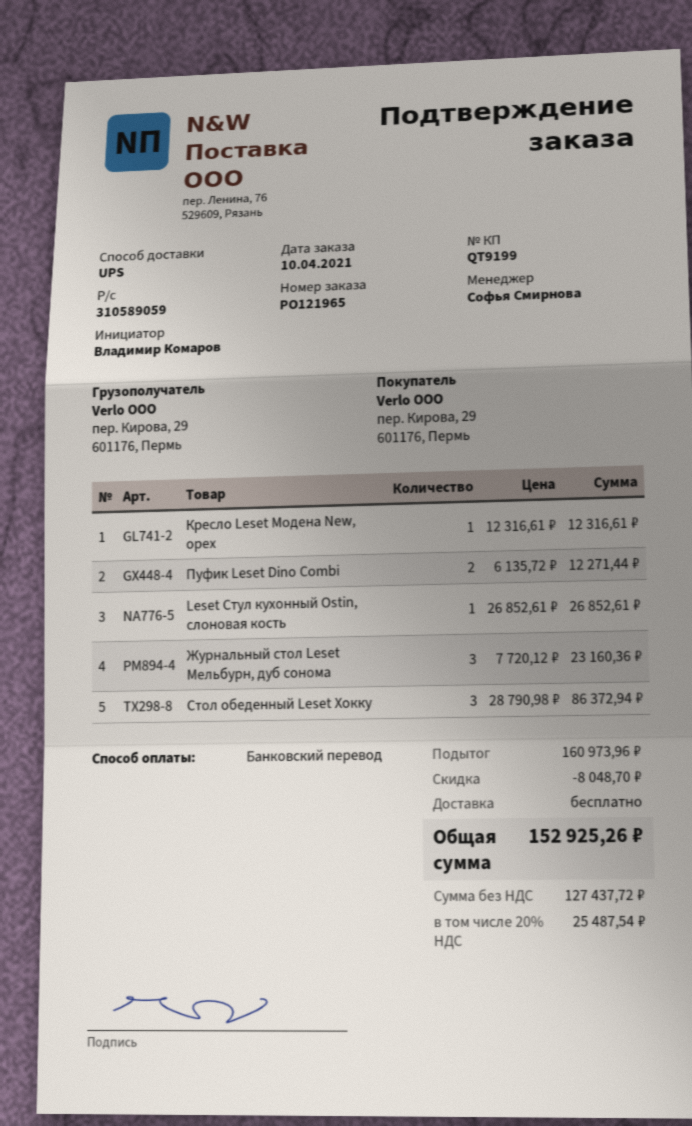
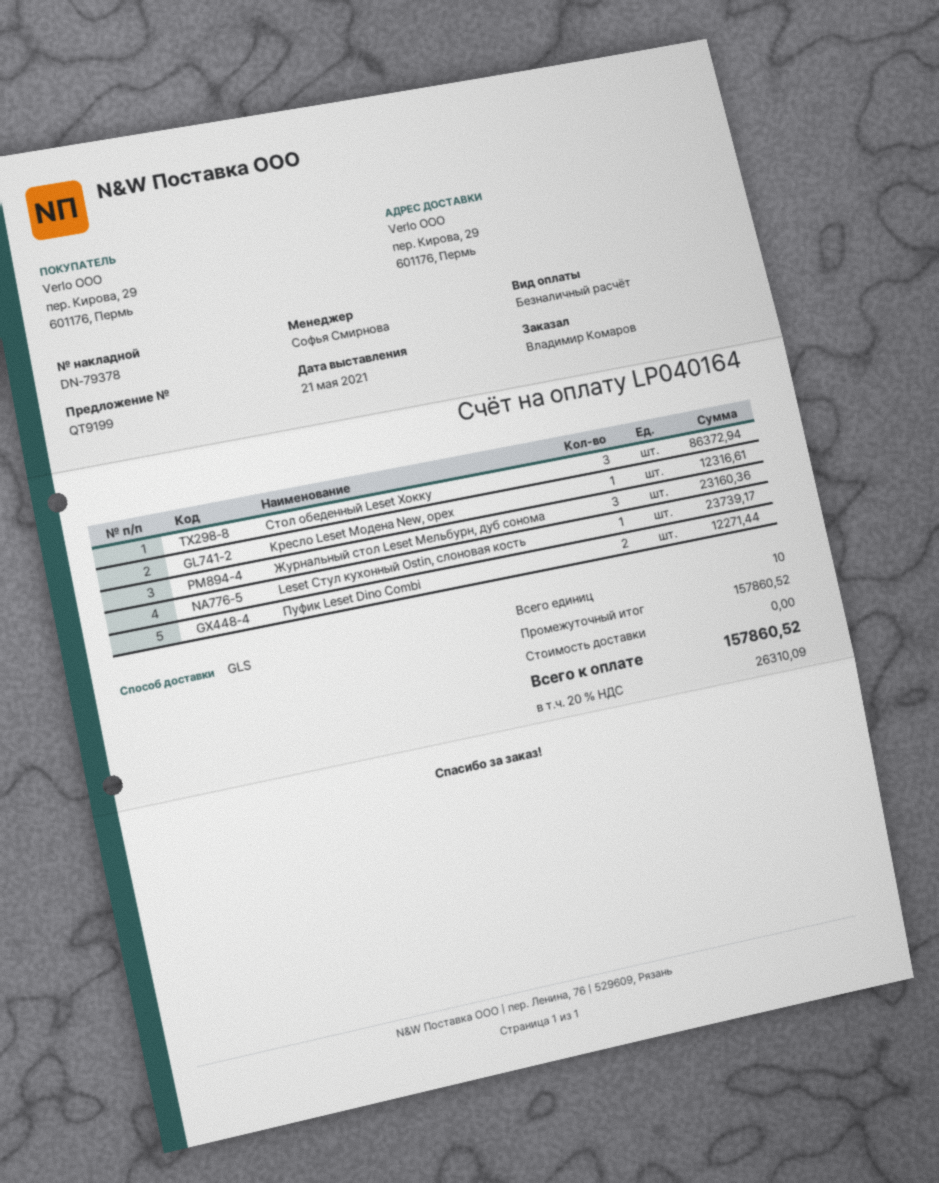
shipping method: UPS -> GLS
Leset Стул кухонный Ostin, слоновая кость: 1 for 26852.61 -> 1 for 23739.17
subtotal: 160973.96 -> 157860.52
discount: 8048.70 -> none
tax: 20% = 25487.54 -> 20% = 26310.09
total: 152925.26 -> 157860.52

